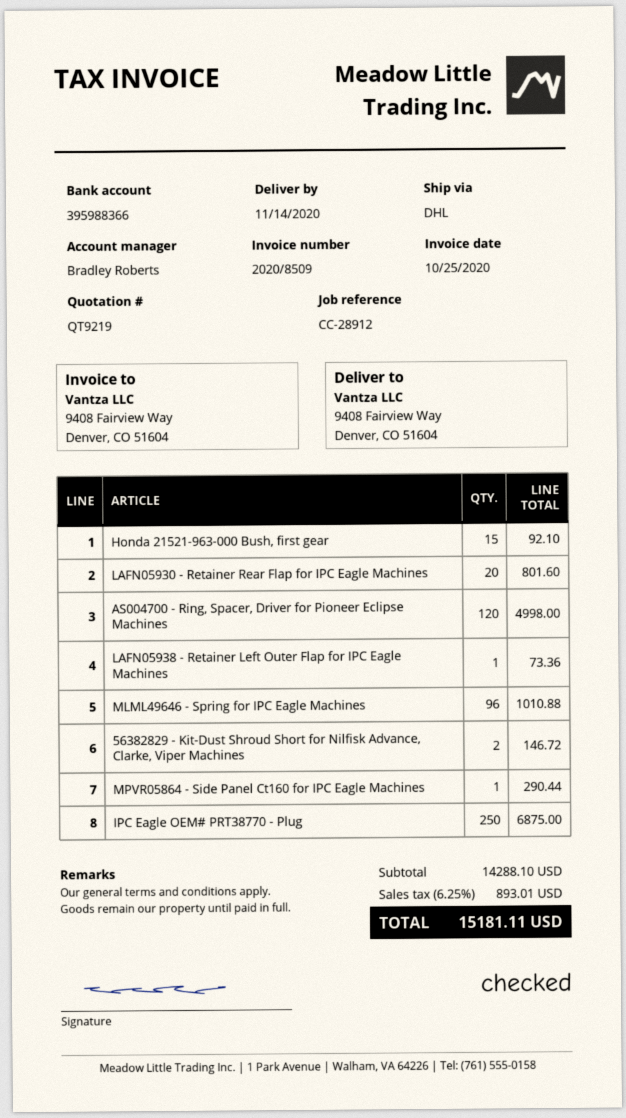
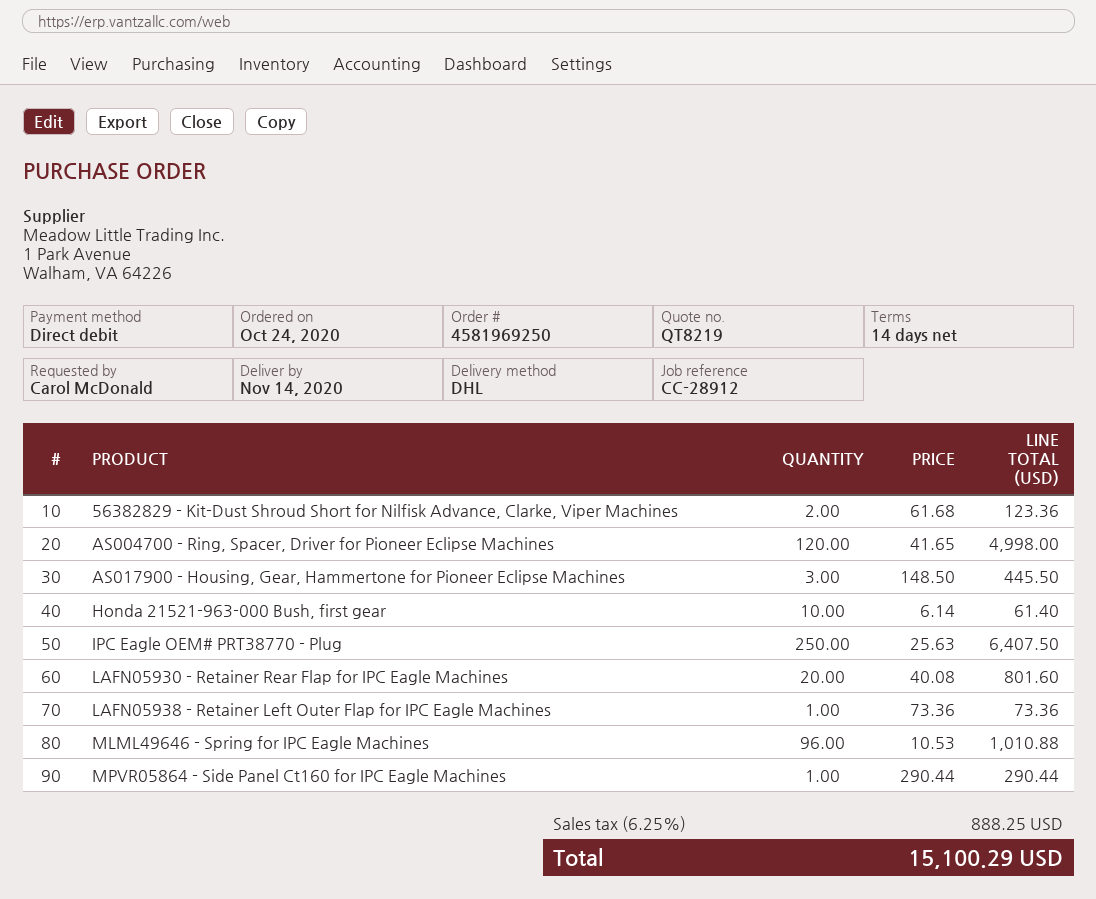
quote number: QT9219 -> QT8219
Honda 21521-963-000 Bush, first gear: 15 for 92.10 -> 10 for 61.40
56382829 - Kit-Dust Shroud Short for Nilfisk Advance, Clarke, Viper Machines: 2 for 146.72 -> 2 for 123.36
IPC Eagle OEM# PRT38770 - Plug: 250 for 6875.00 -> 250 for 6407.50
AS017900 - Housing, Gear, Hammertone for Pioneer Eclipse Machines: none -> 3 for 445.50
tax: 6.25% = 893.01 -> 6.25% = 888.25
total: 15181.11 -> 15100.29

